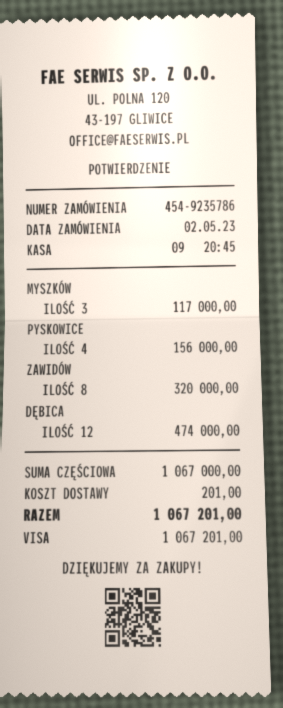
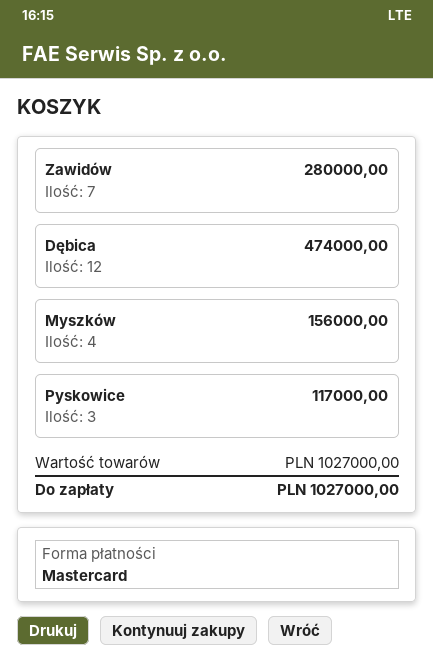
payment method: Visa -> Mastercard
MYSZKÓW: 3 for 117000.00 -> 4 for 156000.00
PYSKOWICE: 4 for 156000.00 -> 3 for 117000.00
ZAWIDÓW: 8 for 320000.00 -> 7 for 280000.00
subtotal: 1067000.00 -> 1027000.00
shipping: 201.00 -> none
total: 1067201.00 -> 1027000.00

